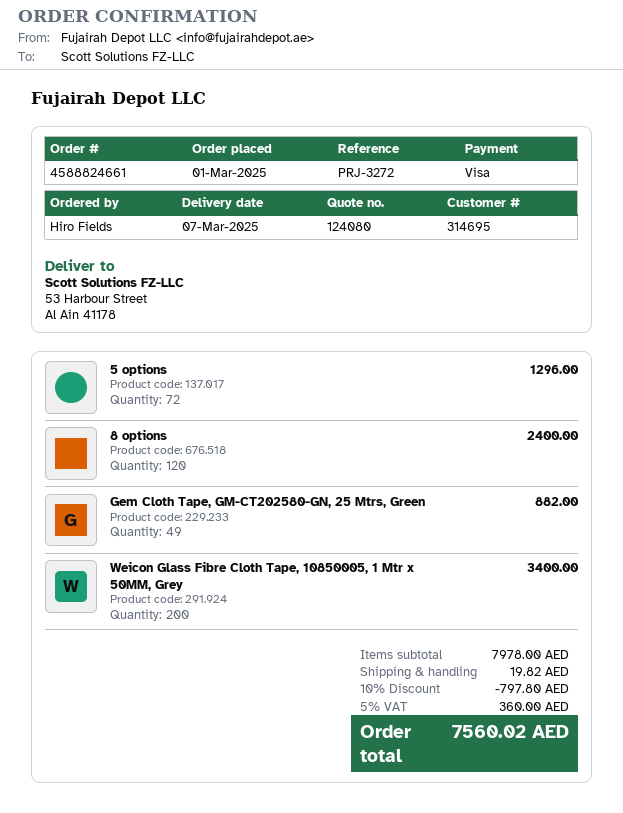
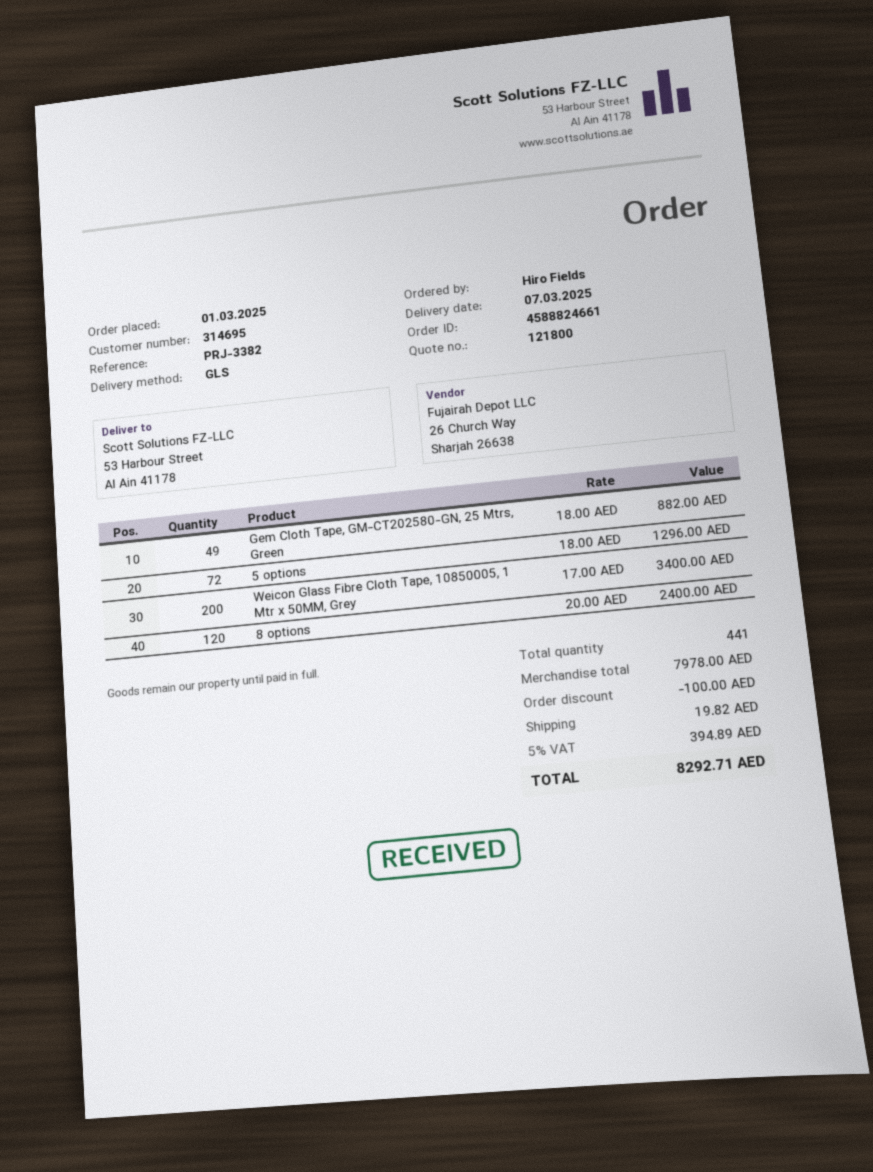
quote number: 124080 -> 121800
reference: PRJ-3272 -> PRJ-3382
discount: 797.80 -> 100.00
tax: 5% = 360.00 -> 5% = 394.89
total: 7560.02 -> 8292.71

